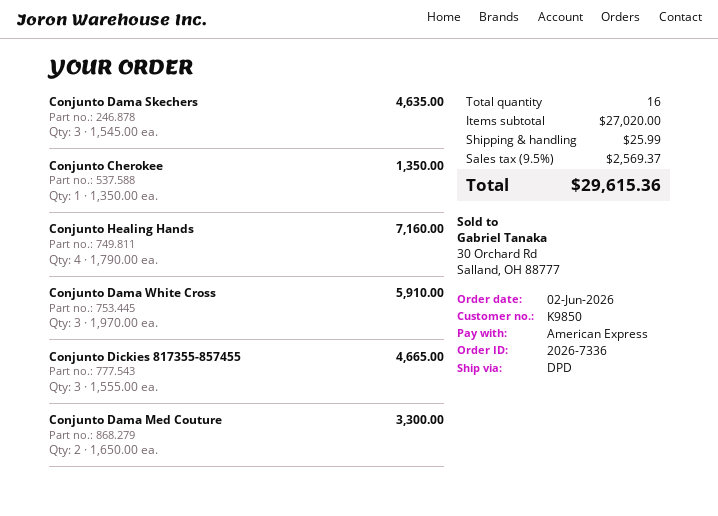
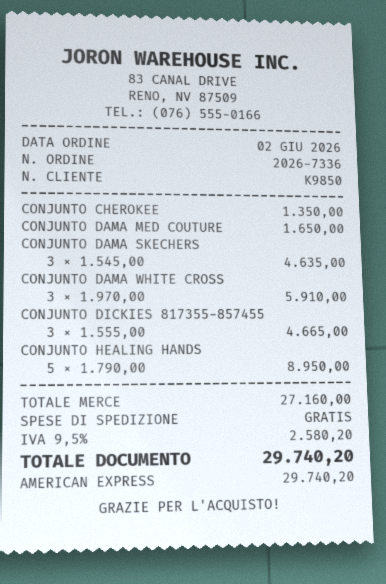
Conjunto Healing Hands: 4 x 1790.00 = 7160.00 -> 5 x 1790.00 = 8950.00
Conjunto Dama Med Couture: 2 x 1650.00 = 3300.00 -> 1 x 1650.00 = 1650.00
subtotal: 27020.00 -> 27160.00
shipping: 25.99 -> 0.00
tax: 9.5% = 2569.37 -> 9.5% = 2580.20
total: 29615.36 -> 29740.20

